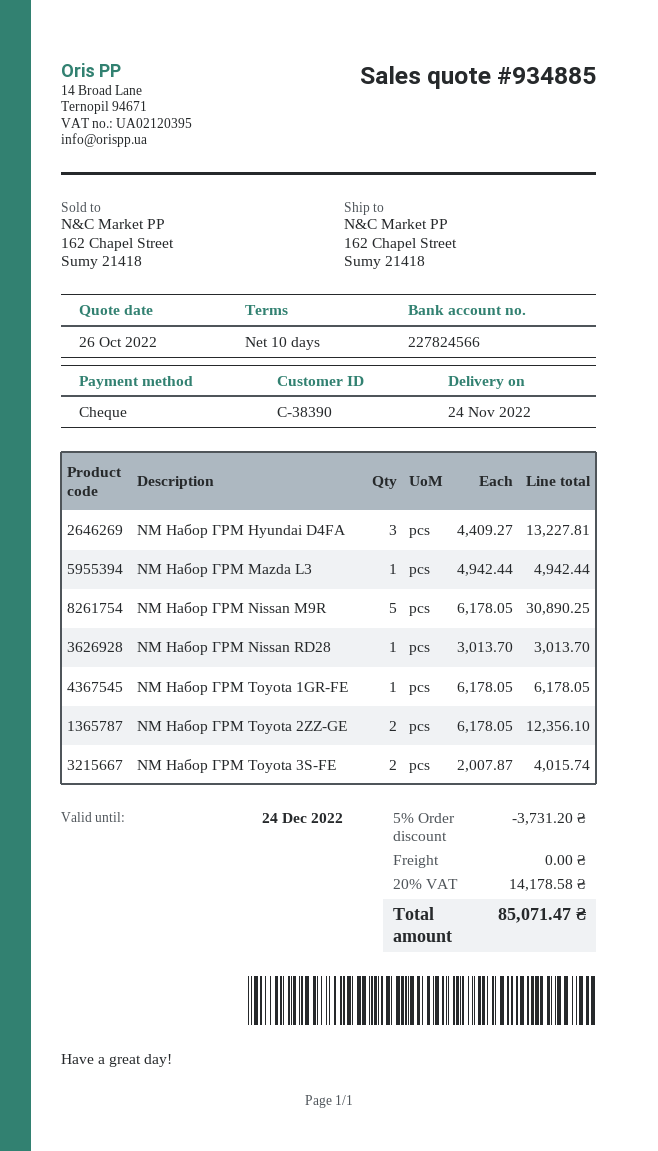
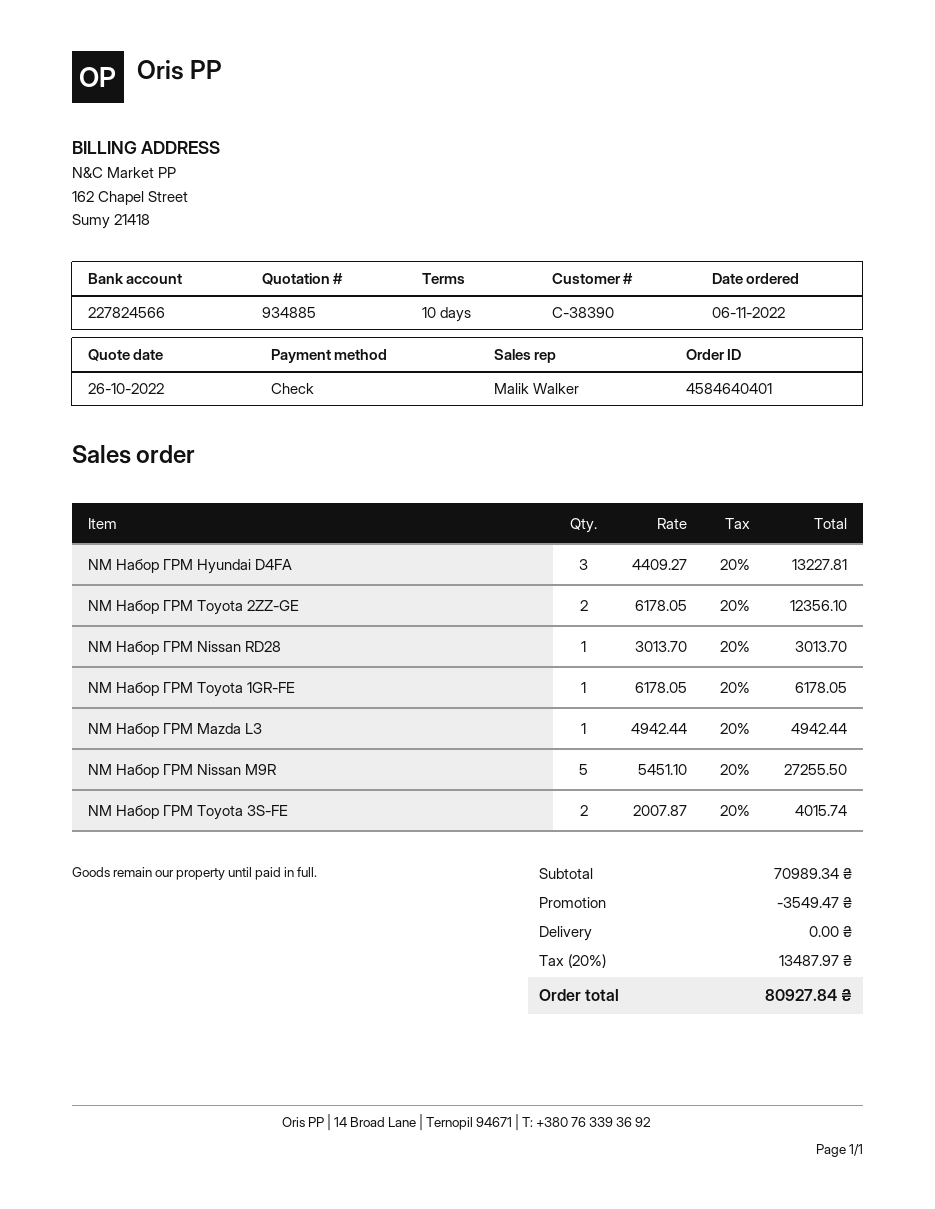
NM Набор ГРМ Nissan M9R: 5 x 6178.05 = 30890.25 -> 5 x 5451.10 = 27255.50
discount: 3731.20 -> 3549.47
tax: 20% = 14178.58 -> 20% = 13487.97
total: 85071.47 -> 80927.84

